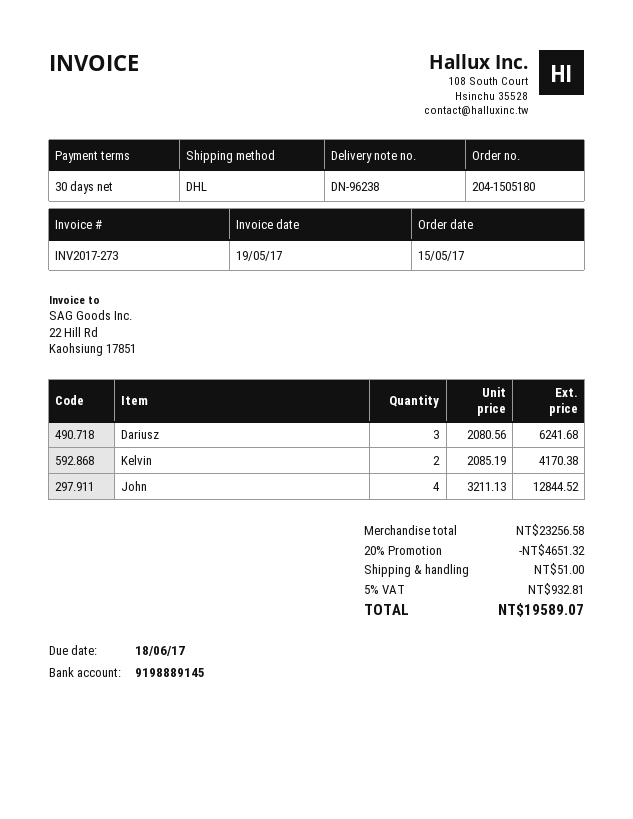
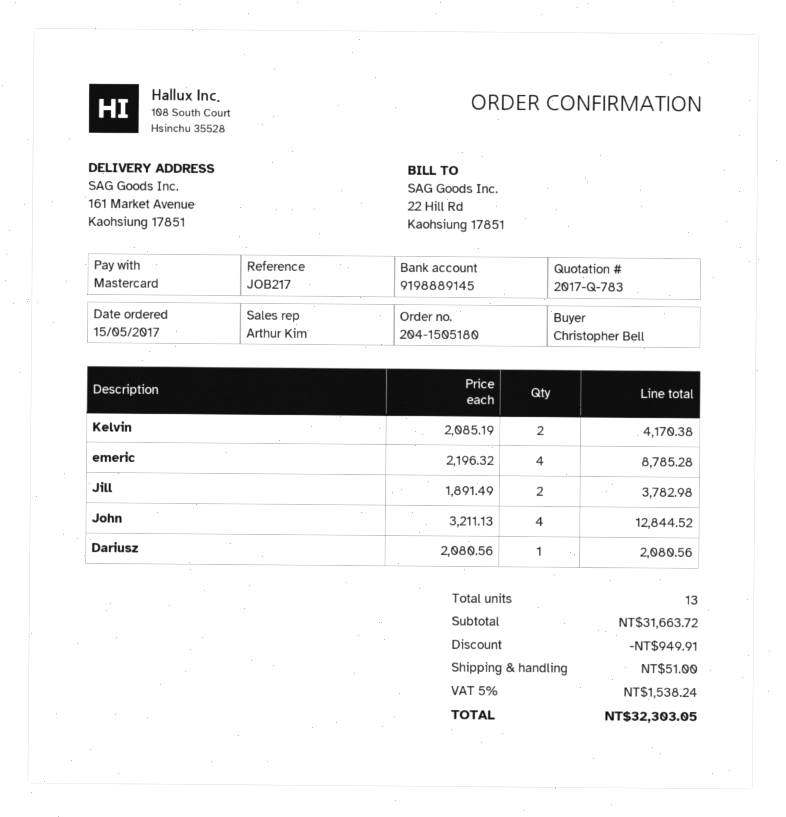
Dariusz: 3 x 2080.56 = 6241.68 -> 1 x 2080.56 = 2080.56
emeric: none -> 4 x 2196.32 = 8785.28
Jill: none -> 2 x 1891.49 = 3782.98
subtotal: 23256.58 -> 31663.72
discount: 4651.32 -> 949.91
tax: 5% = 932.81 -> 5% = 1538.24
total: 19589.07 -> 32303.05

